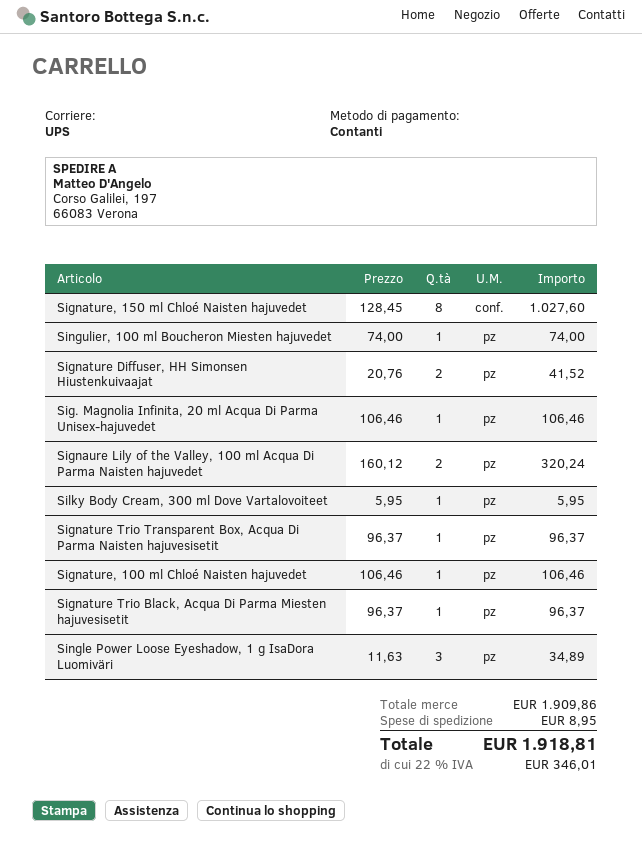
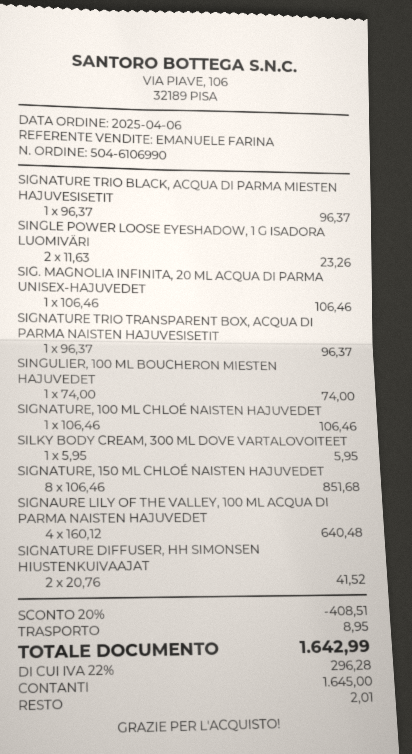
Signature, 150 ml Chloé Naisten hajuvedet: 8 x 128.45 = 1027.60 -> 8 x 106.46 = 851.68
Signaure Lily of the Valley, 100 ml Acqua Di Parma Naisten hajuvedet: 2 x 160.12 = 320.24 -> 4 x 160.12 = 640.48
Single Power Loose Eyeshadow, 1 g IsaDora Luomiväri: 3 x 11.63 = 34.89 -> 2 x 11.63 = 23.26
discount: none -> 20% = 408.51
tax: 22% = 346.01 -> 22% = 296.28
total: 1918.81 -> 1642.99

